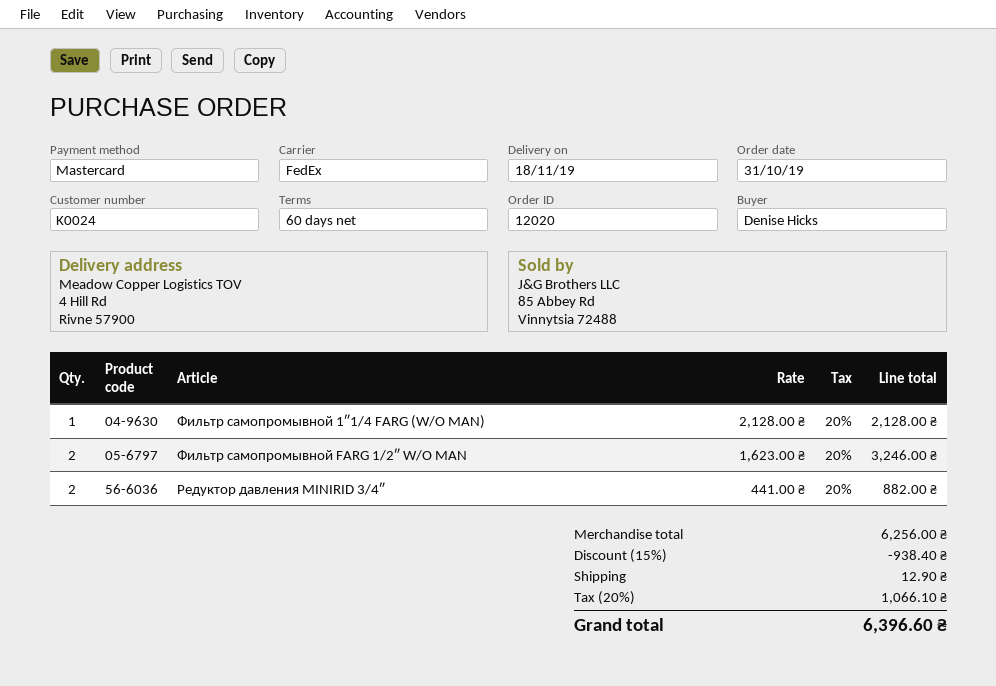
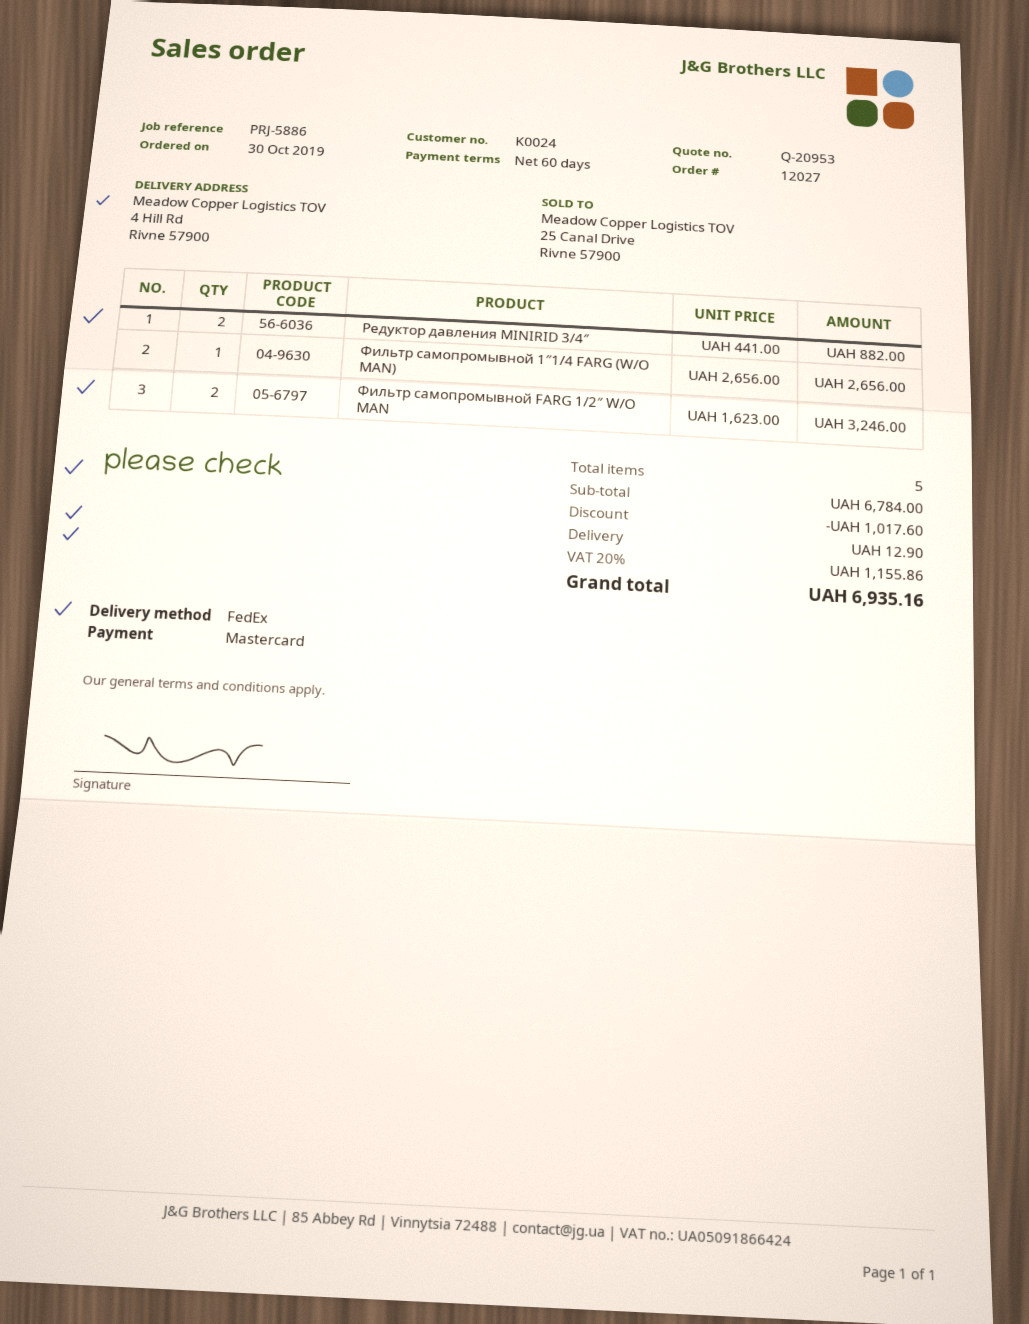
order number: 12020 -> 12027
order date: 2019-10-31 -> 2019-10-30
Фильтр самопромывной 1″1/4 FARG (W/O MAN): 1 x 2128.00 = 2128.00 -> 1 x 2656.00 = 2656.00
subtotal: 6256.00 -> 6784.00
discount: 938.40 -> 1017.60
tax: 20% = 1066.10 -> 20% = 1155.86
total: 6396.60 -> 6935.16

